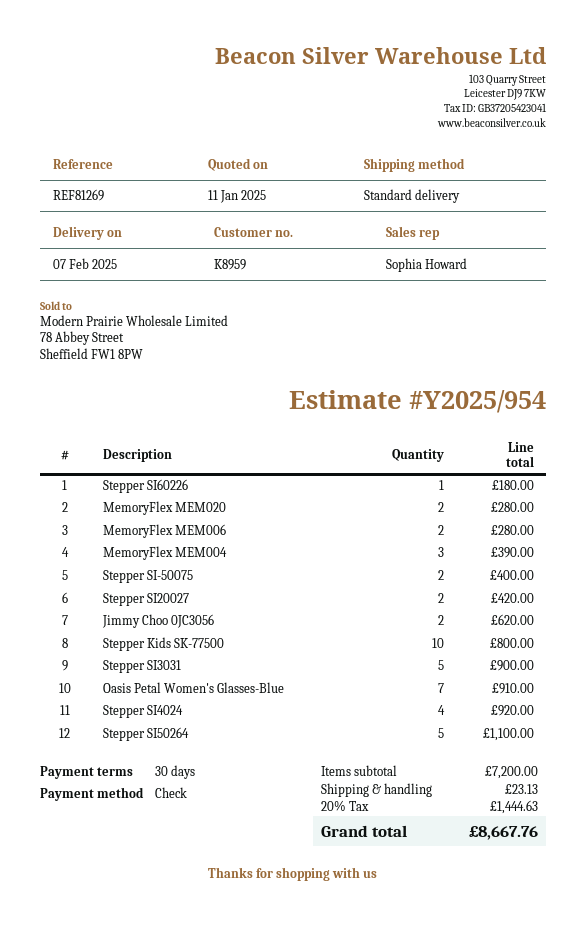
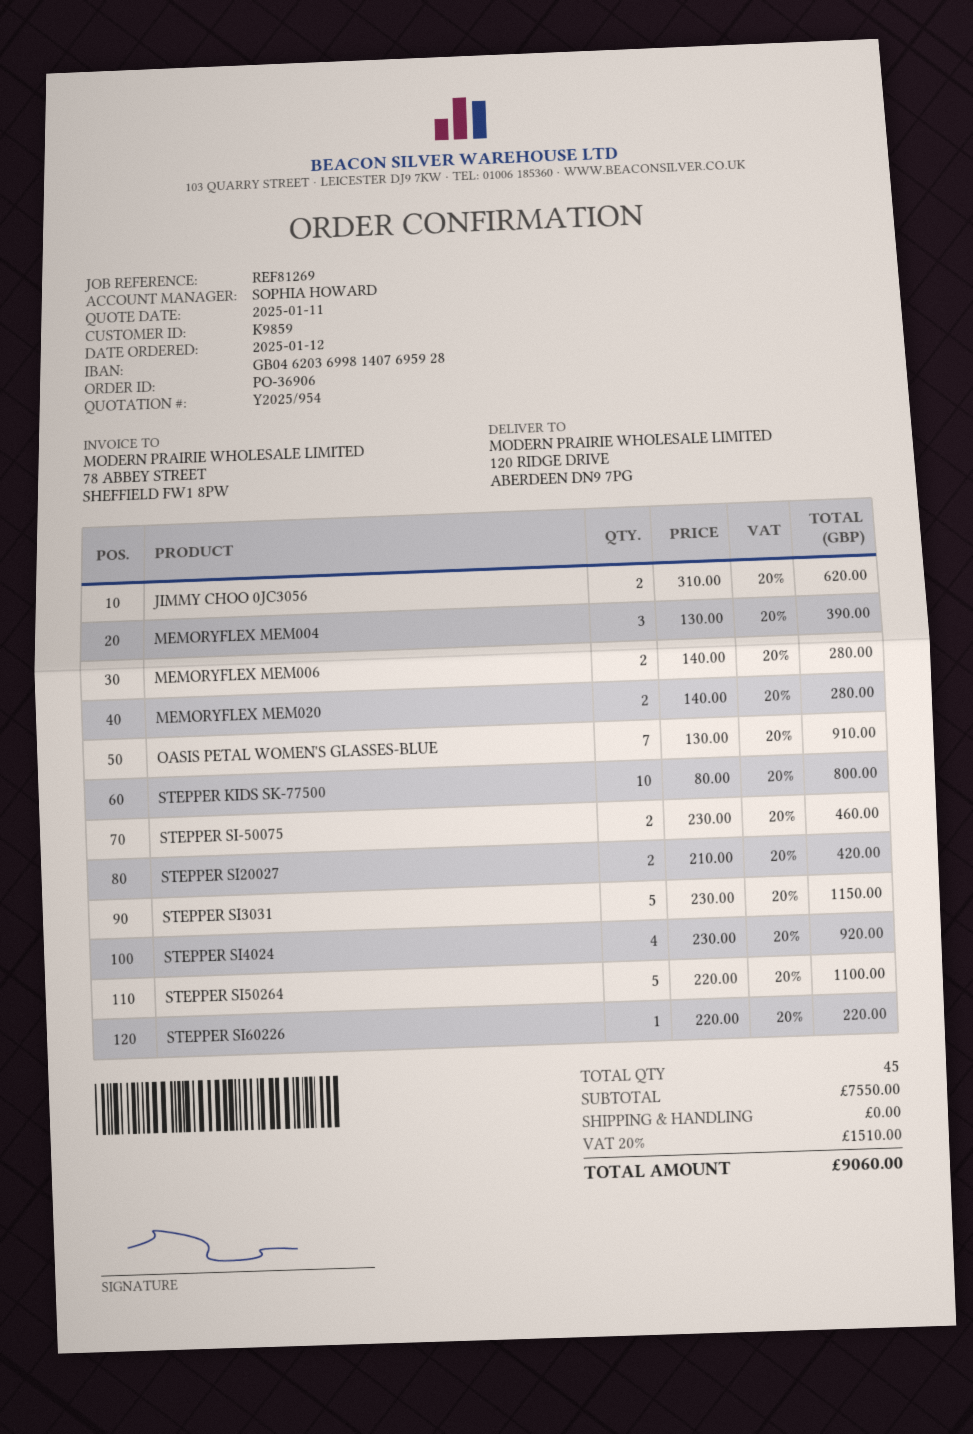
customer number: K8959 -> K9859
Stepper SI60226: 1 for 180.00 -> 1 for 220.00
Stepper SI-50075: 2 for 400.00 -> 2 for 460.00
Stepper SI3031: 5 for 900.00 -> 5 for 1150.00
subtotal: 7200.00 -> 7550.00
shipping: 23.13 -> 0.00
tax: 20% = 1444.63 -> 20% = 1510.00
total: 8667.76 -> 9060.00

